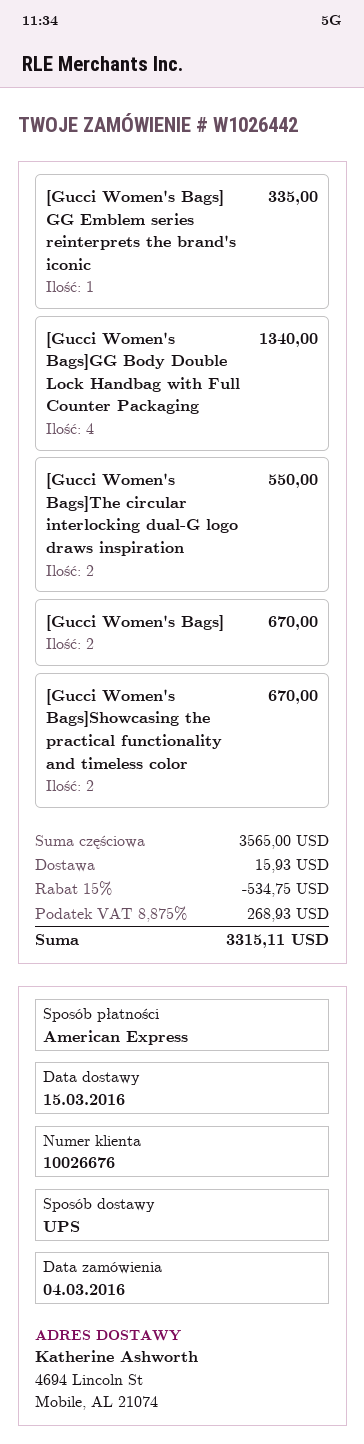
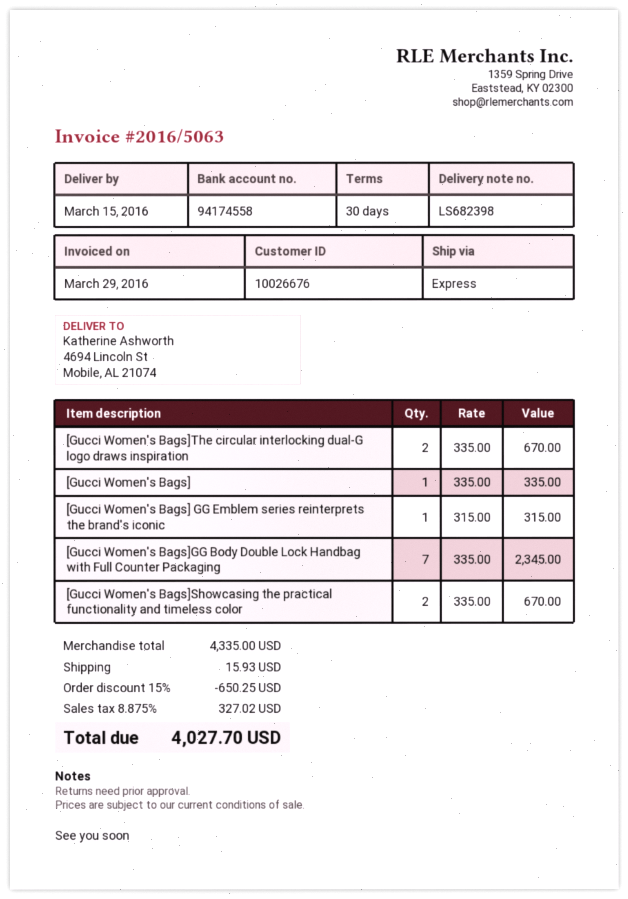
shipping method: UPS -> express
[Gucci Women's Bags] GG Emblem series reinterprets the brand's iconic: 1 for 335.00 -> 1 for 315.00
[Gucci Women's Bags]GG Body Double Lock Handbag with Full Counter Packaging: 4 for 1340.00 -> 7 for 2345.00
[Gucci Women's Bags]The circular interlocking dual-G logo draws inspiration: 2 for 550.00 -> 2 for 670.00
[Gucci Women's Bags]: 2 for 670.00 -> 1 for 335.00
subtotal: 3565.00 -> 4335.00
discount: 15% = 534.75 -> 15% = 650.25
tax: 8.875% = 268.93 -> 8.875% = 327.02
total: 3315.11 -> 4027.70

